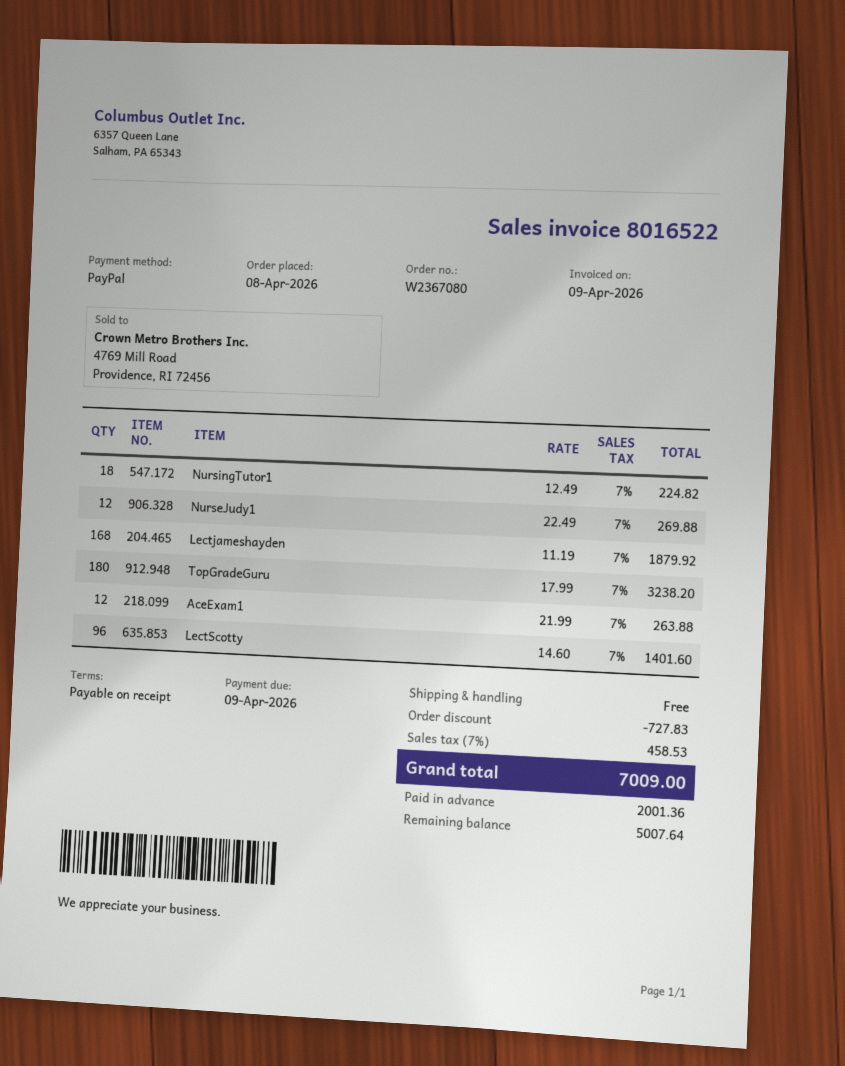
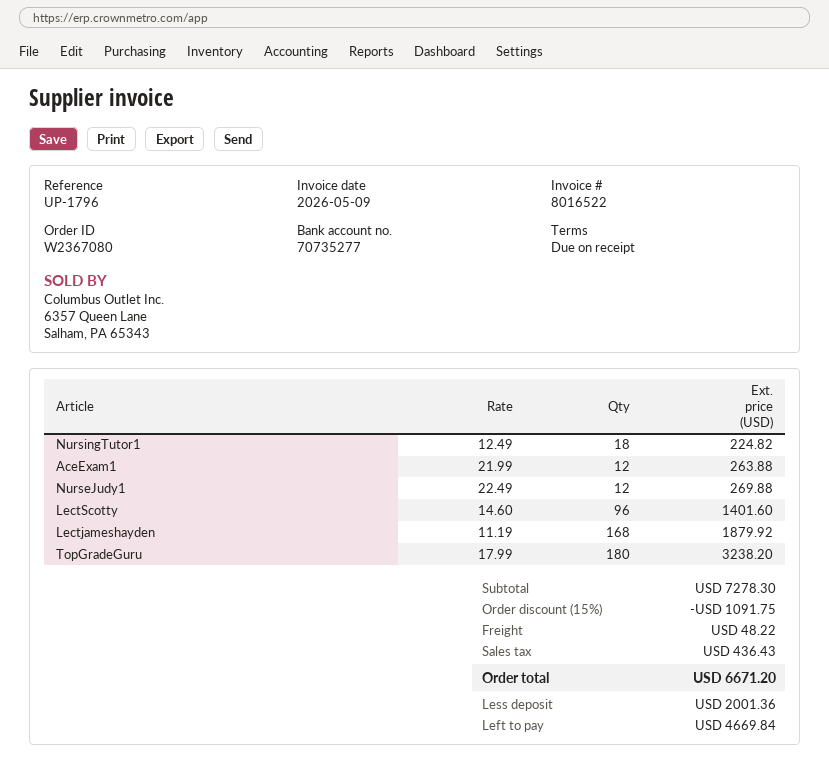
invoice date: 2026-04-09 -> 2026-05-09
discount: 727.83 -> 1091.75
shipping: 0.00 -> 48.22
tax: 458.53 -> 436.43
total: 7009.00 -> 6671.20
balance: 5007.64 -> 4669.84

